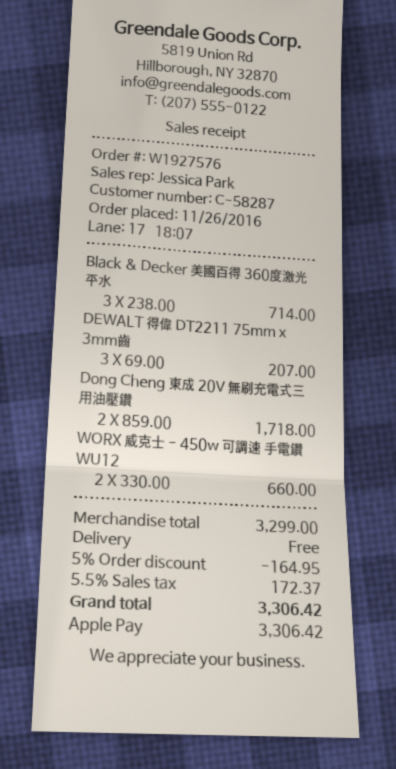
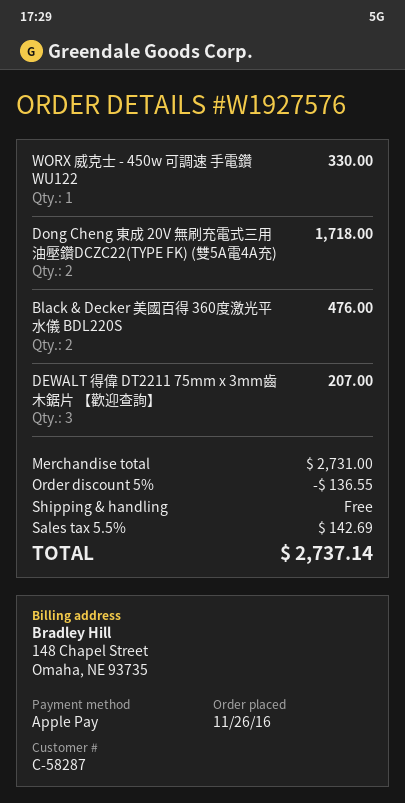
Black & Decker 美國百得 360度激光平水: 3 for 714.00 -> 2 for 476.00
WORX 威克士 - 450w 可調速 手電鑽 WU12: 2 for 660.00 -> 1 for 330.00
subtotal: 3299.00 -> 2731.00
discount: 5% = 164.95 -> 5% = 136.55
tax: 5.5% = 172.37 -> 5.5% = 142.69
total: 3306.42 -> 2737.14

